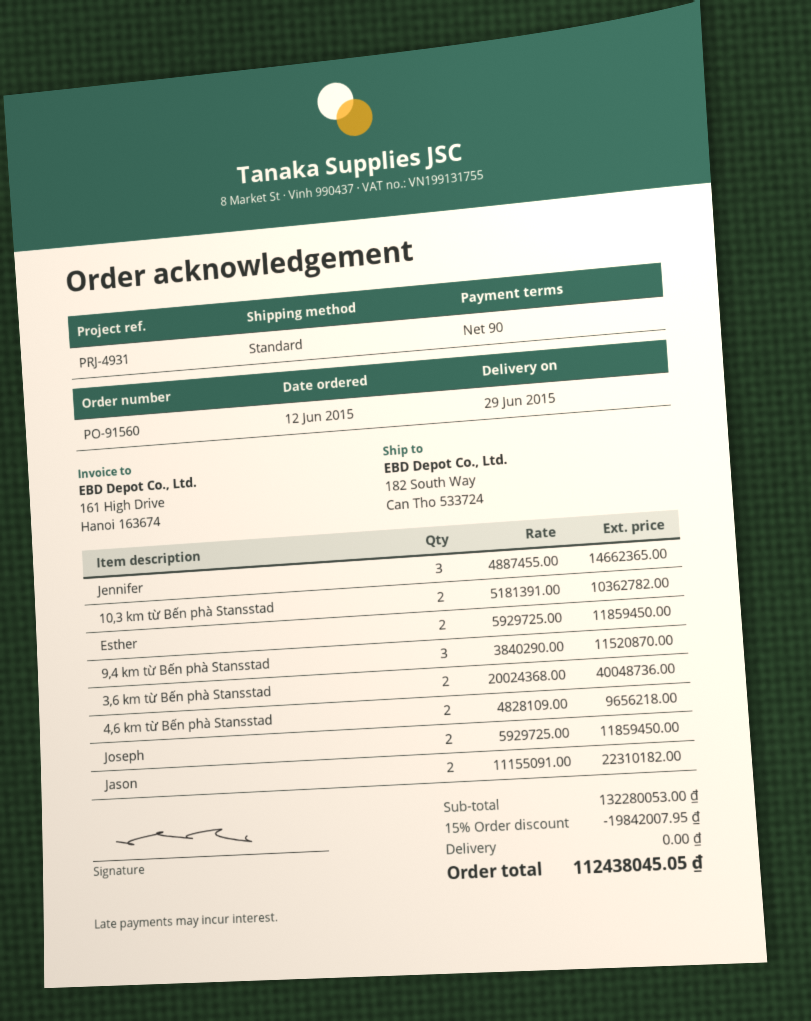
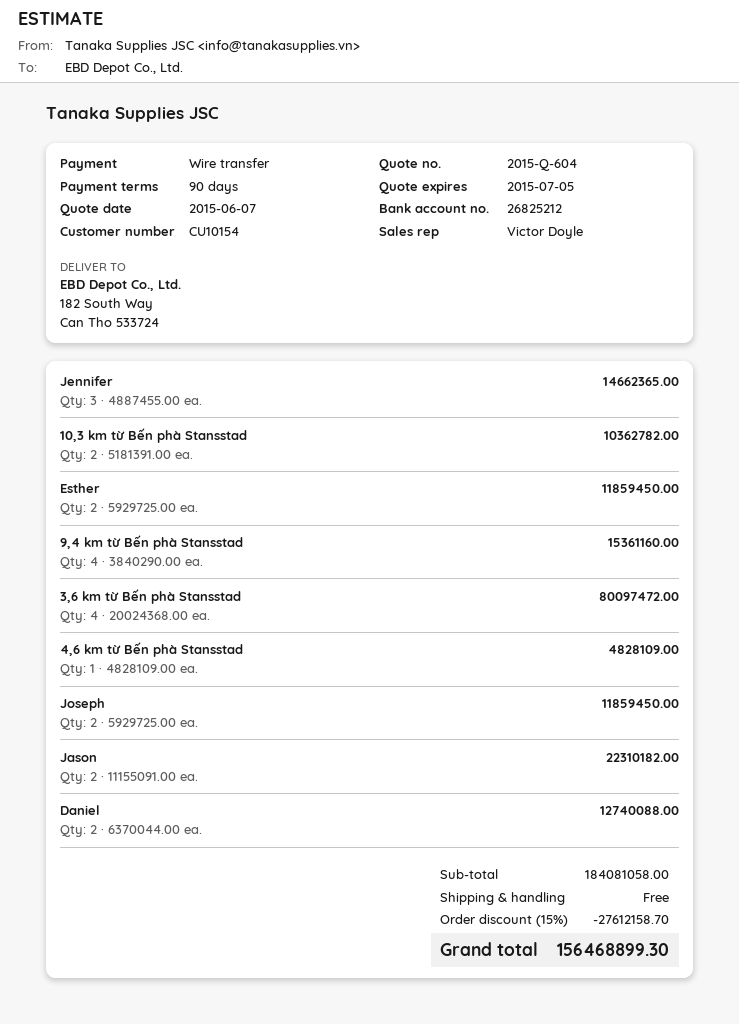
9,4 km từ Bến phà Stansstad: 3 x 3840290.00 = 11520870.00 -> 4 x 3840290.00 = 15361160.00
3,6 km từ Bến phà Stansstad: 2 x 20024368.00 = 40048736.00 -> 4 x 20024368.00 = 80097472.00
4,6 km từ Bến phà Stansstad: 2 x 4828109.00 = 9656218.00 -> 1 x 4828109.00 = 4828109.00
Daniel: none -> 2 x 6370044.00 = 12740088.00
subtotal: 132280053.00 -> 184081058.00
discount: 15% = 19842007.95 -> 15% = 27612158.70
total: 112438045.05 -> 156468899.30

